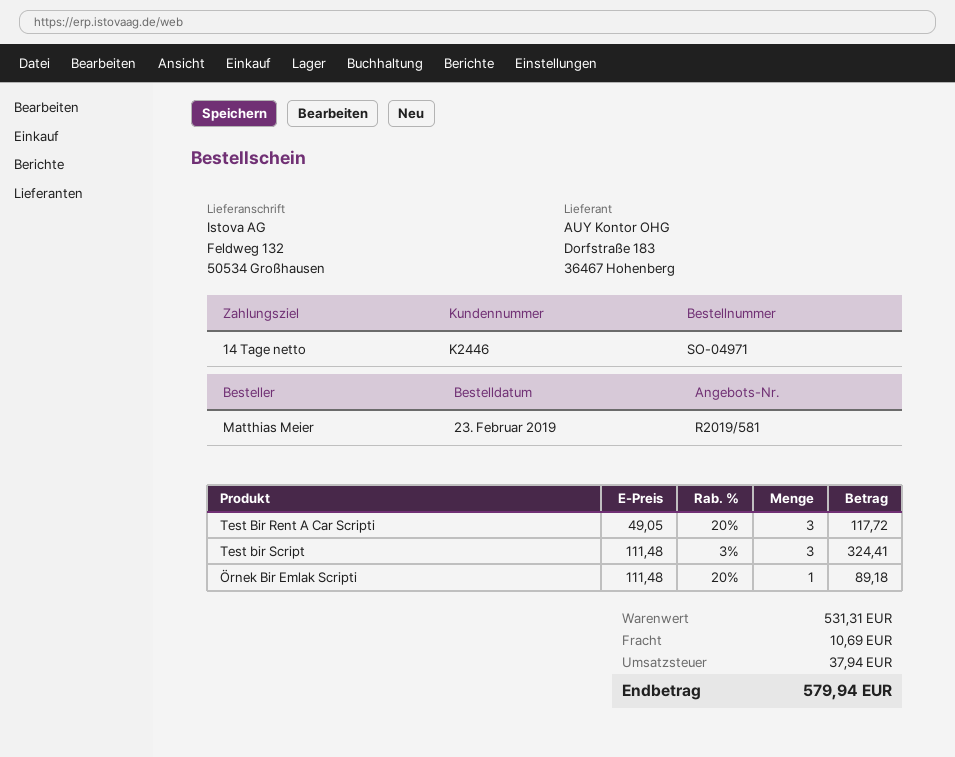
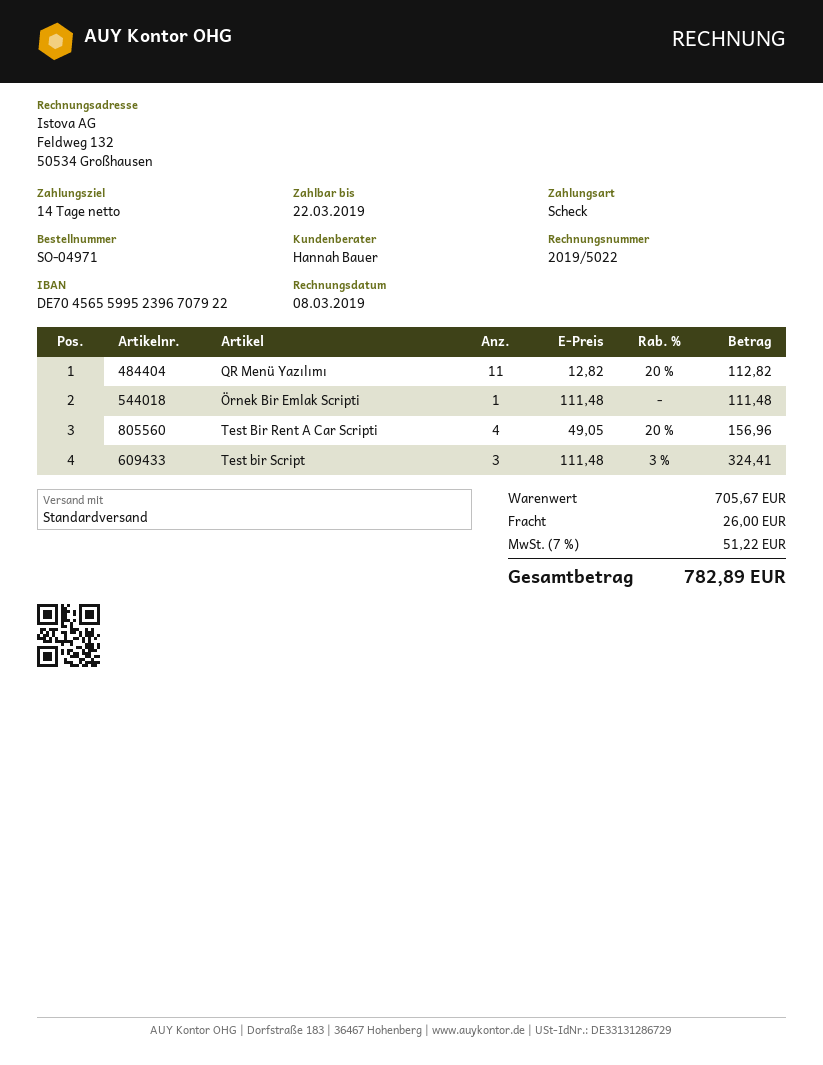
Test Bir Rent A Car Scripti: 3 x 49.05 - 20% = 117.72 -> 4 x 49.05 - 20% = 156.96
Örnek Bir Emlak Scripti: 1 x 111.48 - 20% = 89.18 -> 1 x 111.48 = 111.48
QR Menü Yazılımı: none -> 11 x 12.82 - 20% = 112.82
subtotal: 531.31 -> 705.67
shipping: 10.69 -> 26.00
tax: 37.94 -> 51.22
total: 579.94 -> 782.89

